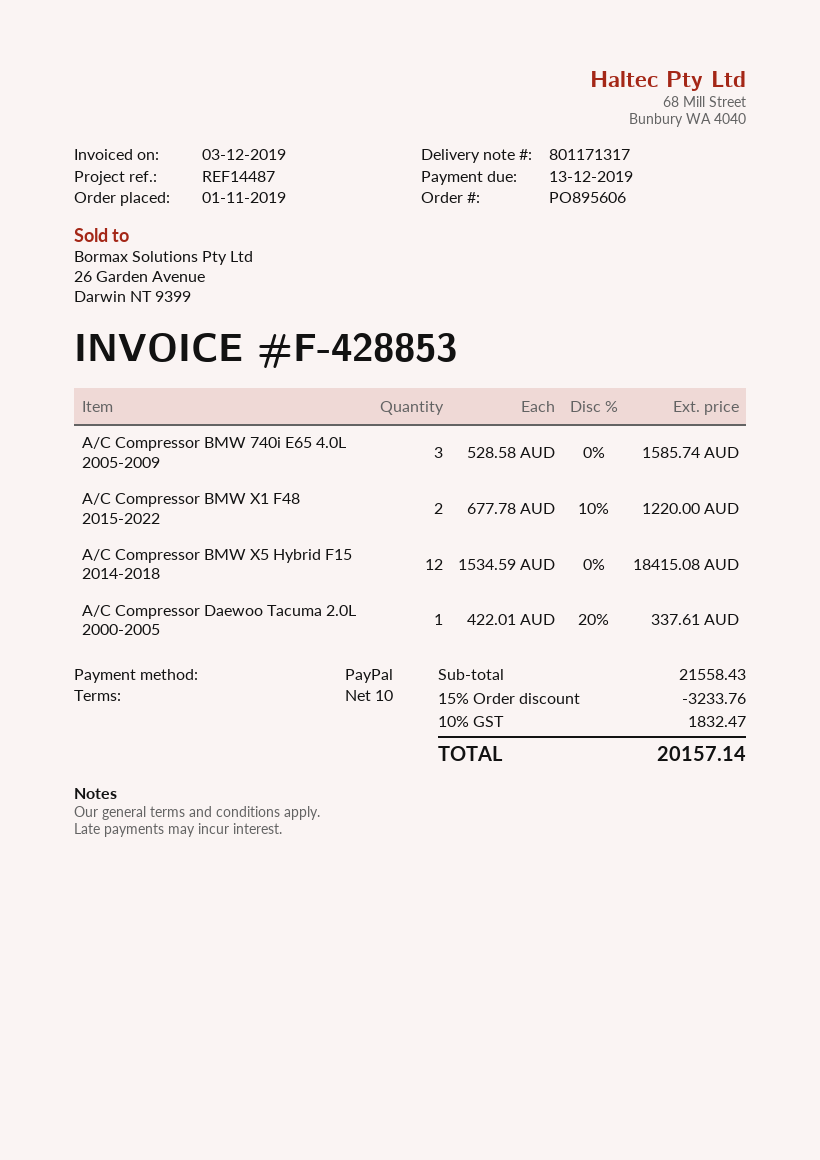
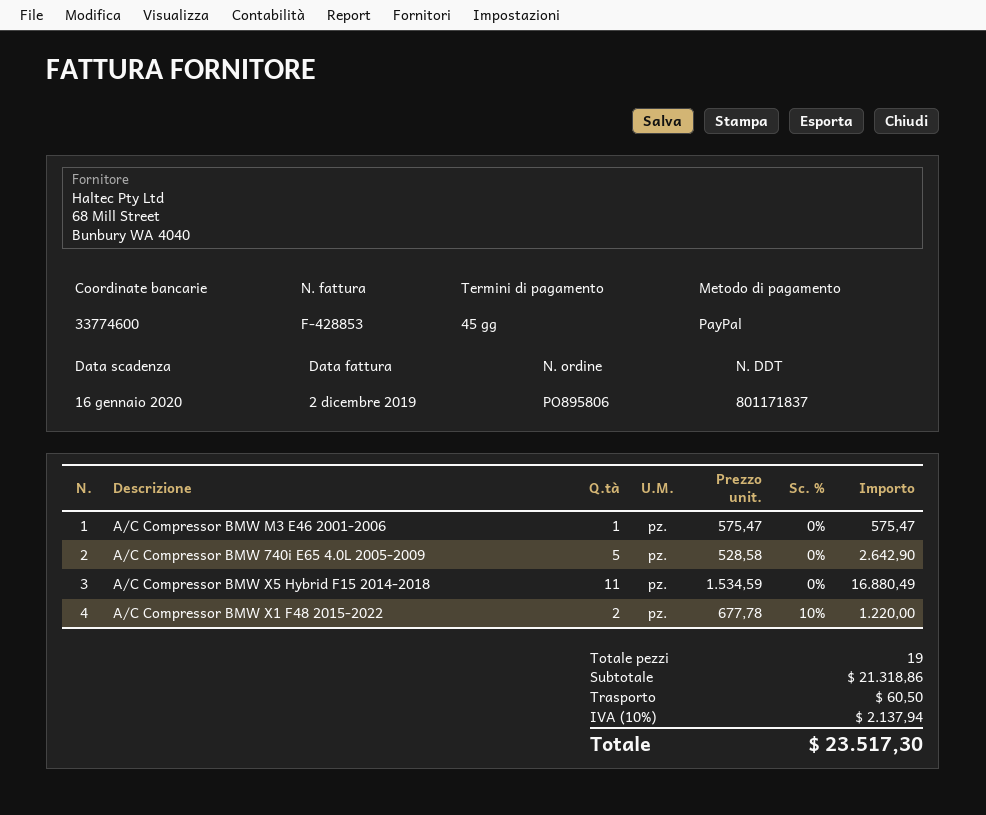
order number: PO895606 -> PO895806
delivery note number: 801171317 -> 801171837
invoice date: 2019-12-03 -> 2019-12-02
payment terms: 10 days -> 45 days
due date: 2019-12-13 -> 2020-01-16
A/C Compressor BMW 740i E65 4.0L 2005-2009: 3 x 528.58 = 1585.74 -> 5 x 528.58 = 2642.90
A/C Compressor BMW X5 Hybrid F15 2014-2018: 12 x 1534.59 = 18415.08 -> 11 x 1534.59 = 16880.49
A/C Compressor Daewoo Tacuma 2.0L 2000-2005: 1 x 422.01 - 20% = 337.61 -> none
A/C Compressor BMW M3 E46 2001-2006: none -> 1 x 575.47 = 575.47
subtotal: 21558.43 -> 21318.86
discount: 15% = 3233.76 -> none
shipping: none -> 60.50
tax: 10% = 1832.47 -> 10% = 2137.94
total: 20157.14 -> 23517.30

